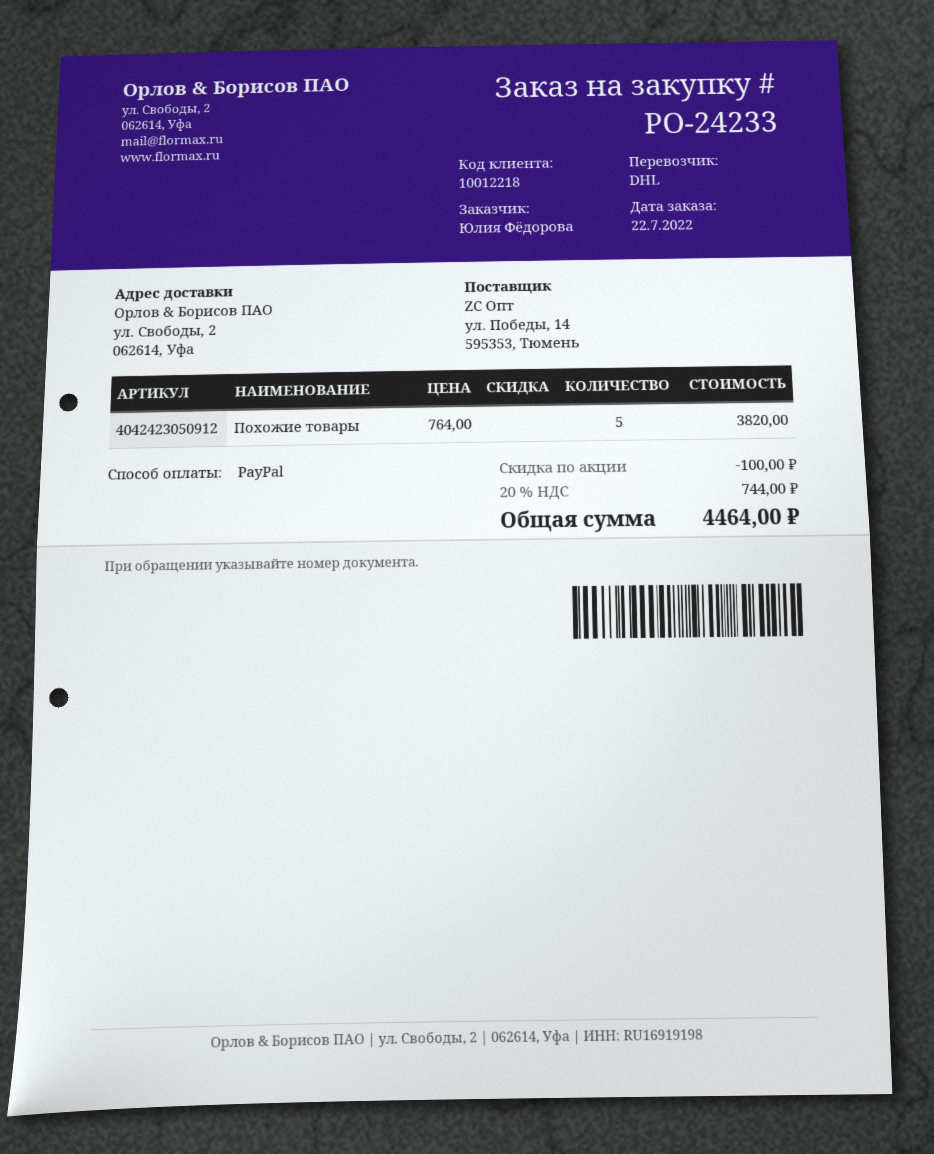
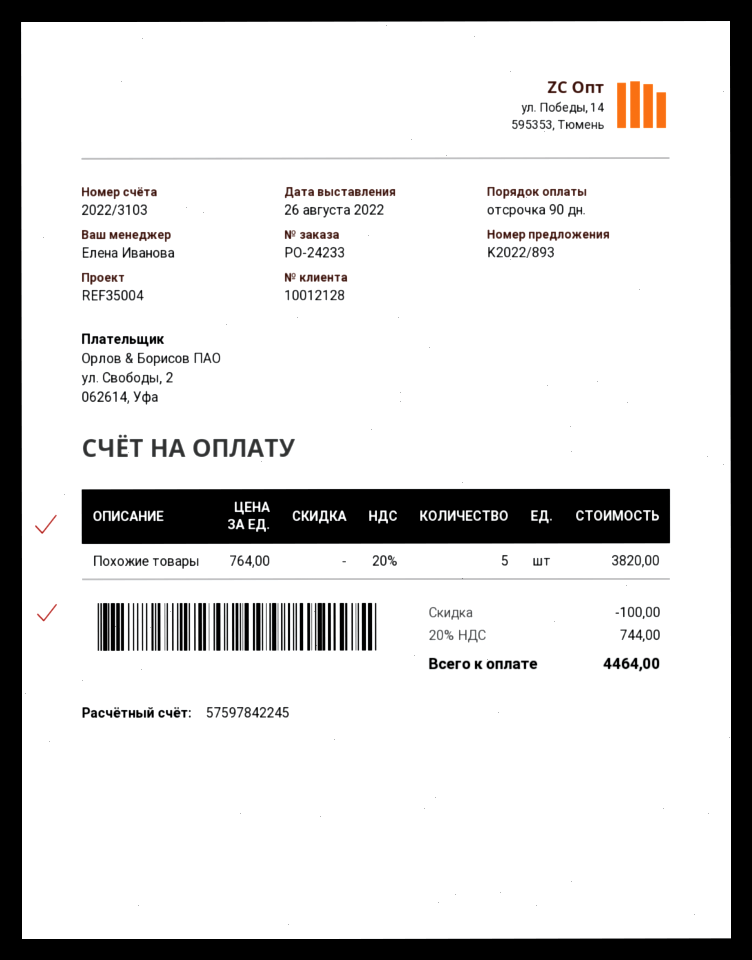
customer number: 10012218 -> 10012128

